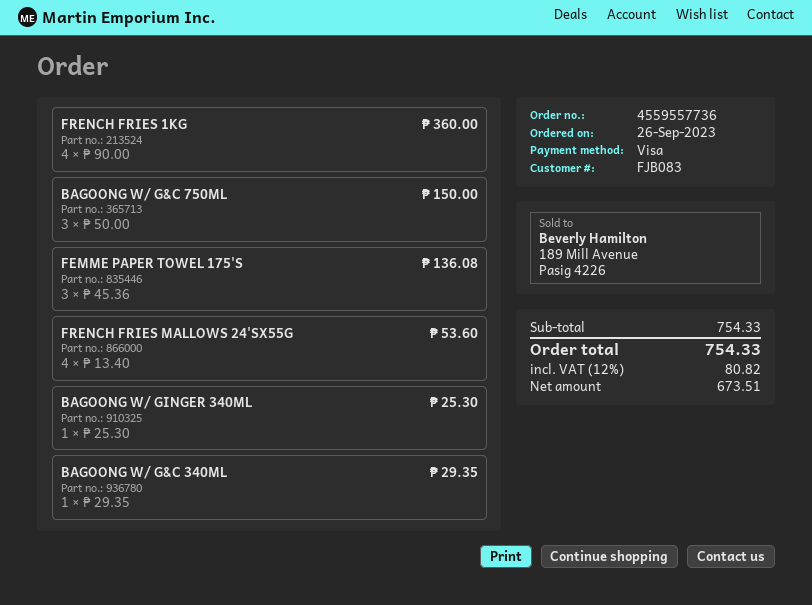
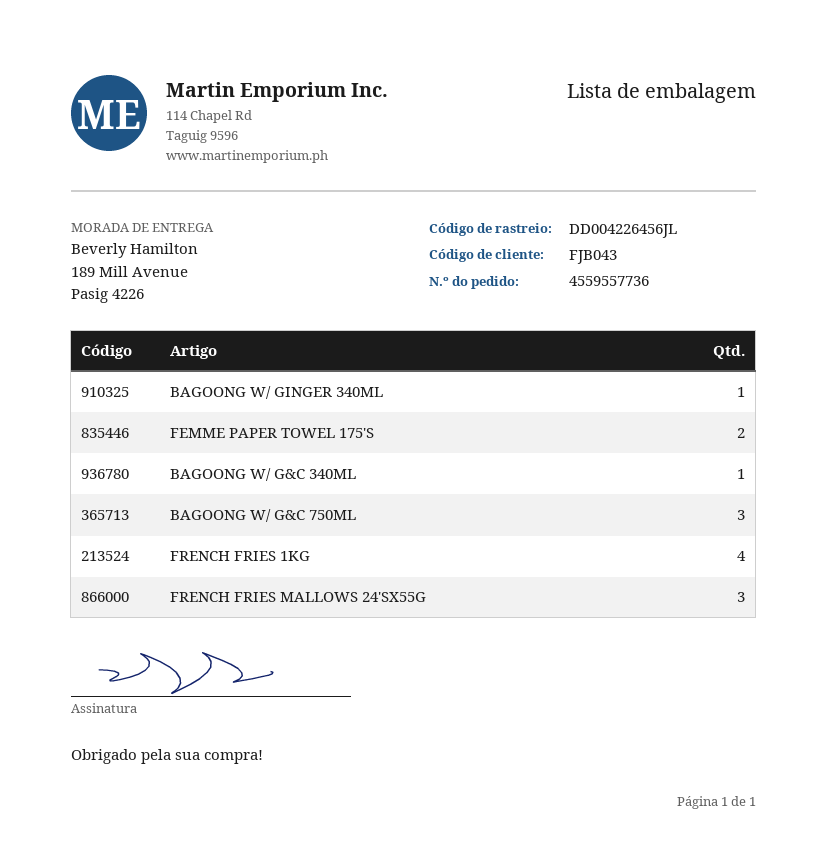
customer number: FJB083 -> FJB043
FEMME PAPER TOWEL 175'S: 3 -> 2
FRENCH FRIES MALLOWS 24'SX55G: 4 -> 3

